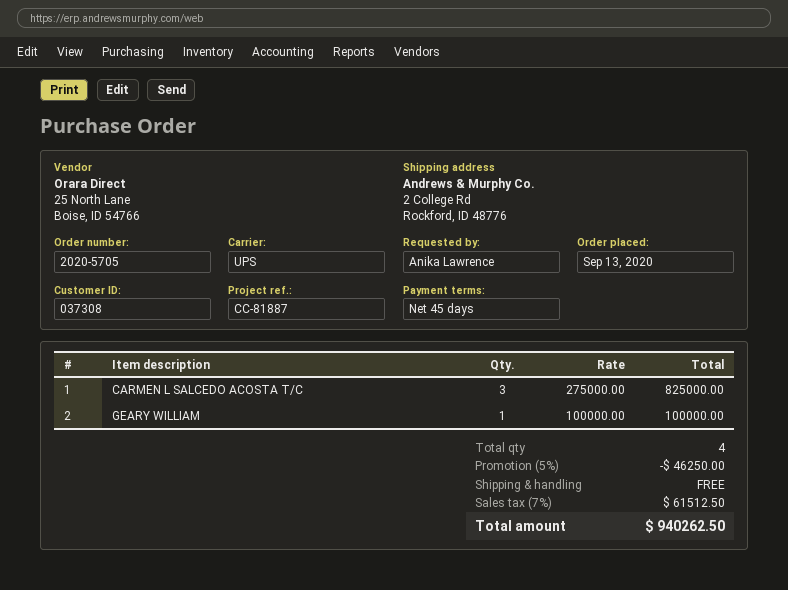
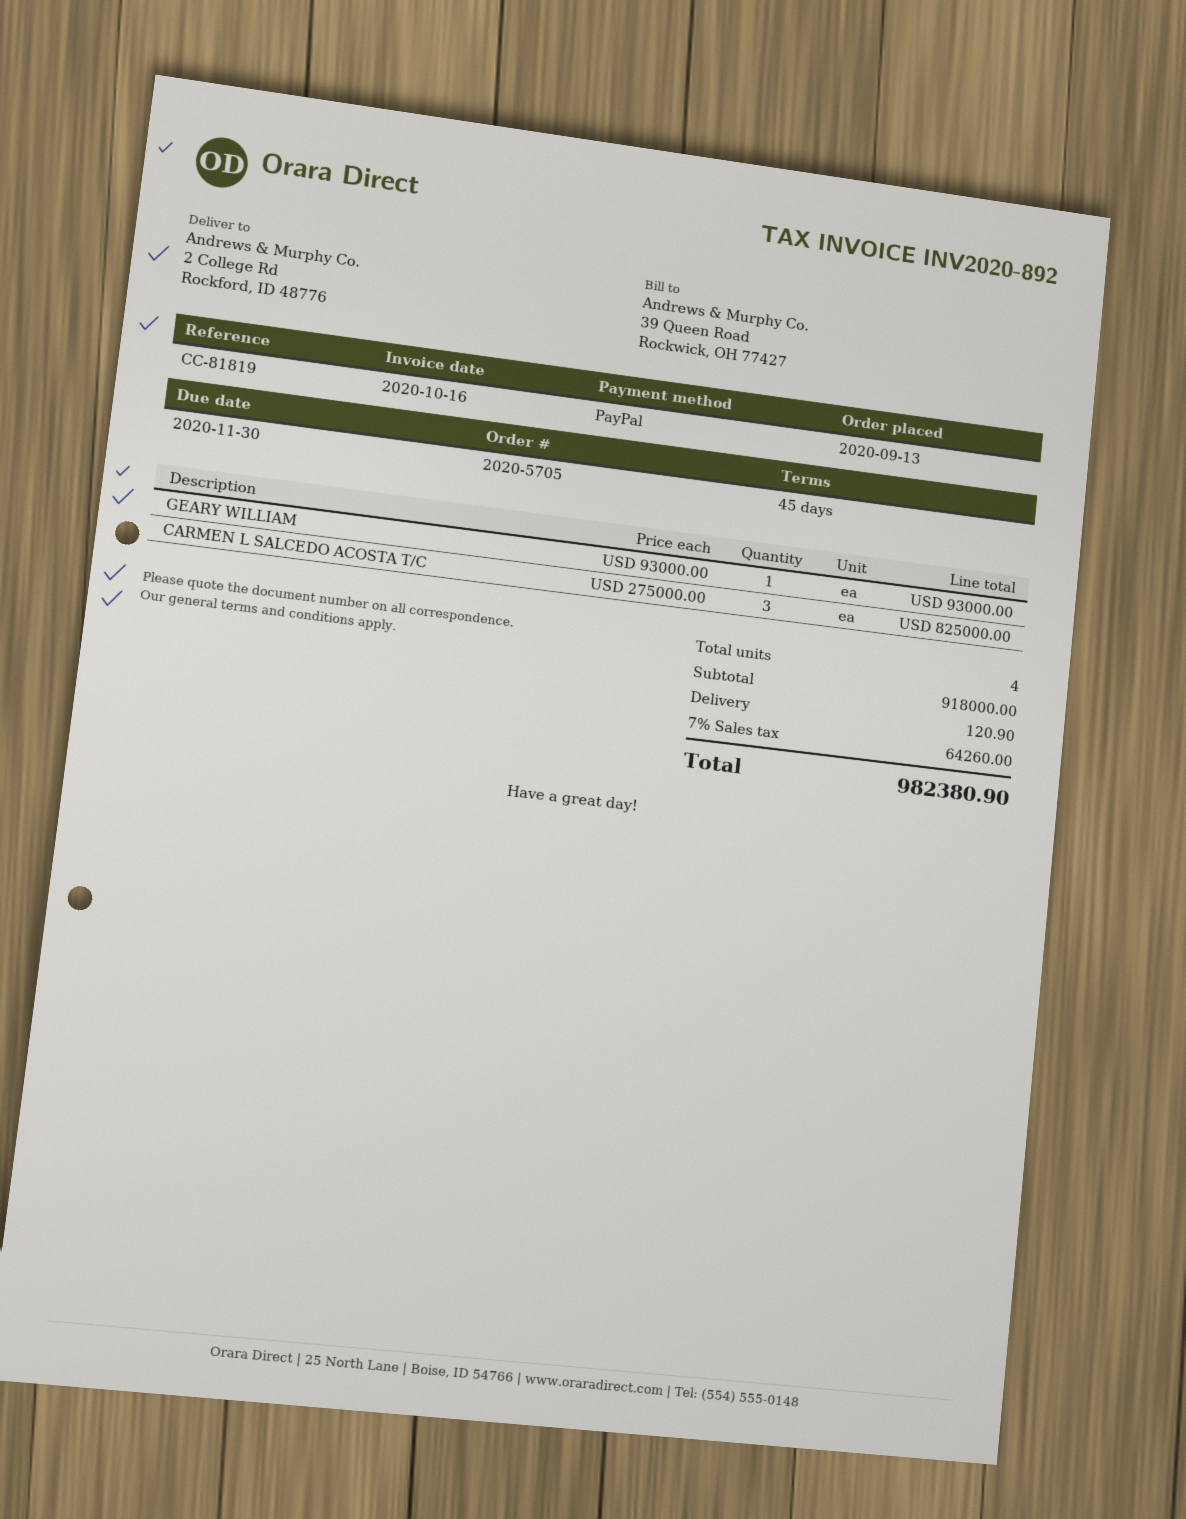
reference: CC-81887 -> CC-81819
GEARY WILLIAM: 1 x 100000.00 = 100000.00 -> 1 x 93000.00 = 93000.00
discount: 5% = 46250.00 -> none
shipping: 0.00 -> 120.90
tax: 7% = 61512.50 -> 7% = 64260.00
total: 940262.50 -> 982380.90

